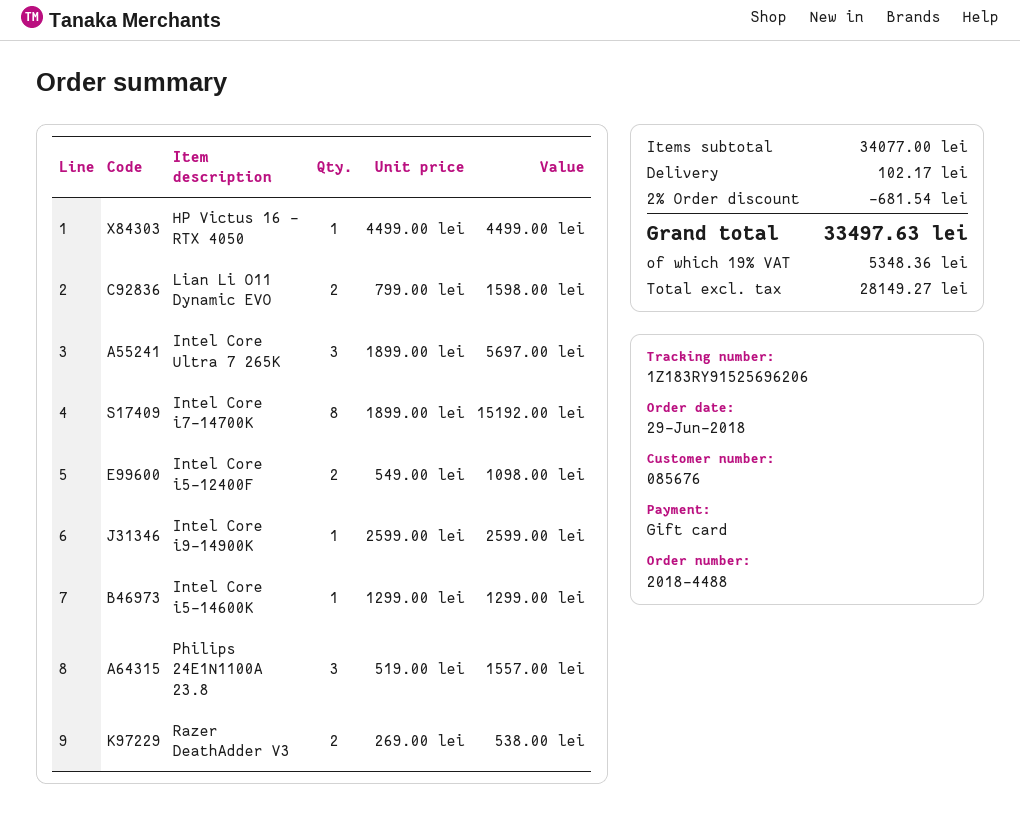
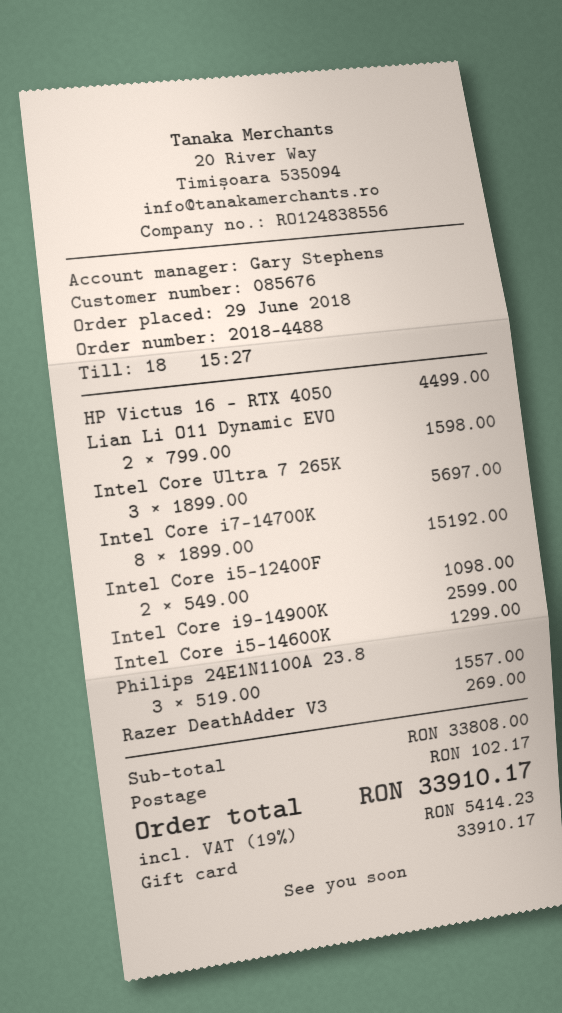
Razer DeathAdder V3: 2 x 269.00 = 538.00 -> 1 x 269.00 = 269.00
subtotal: 34077.00 -> 33808.00
discount: 2% = 681.54 -> none
tax: 19% = 5348.36 -> 19% = 5414.23
total: 33497.63 -> 33910.17

